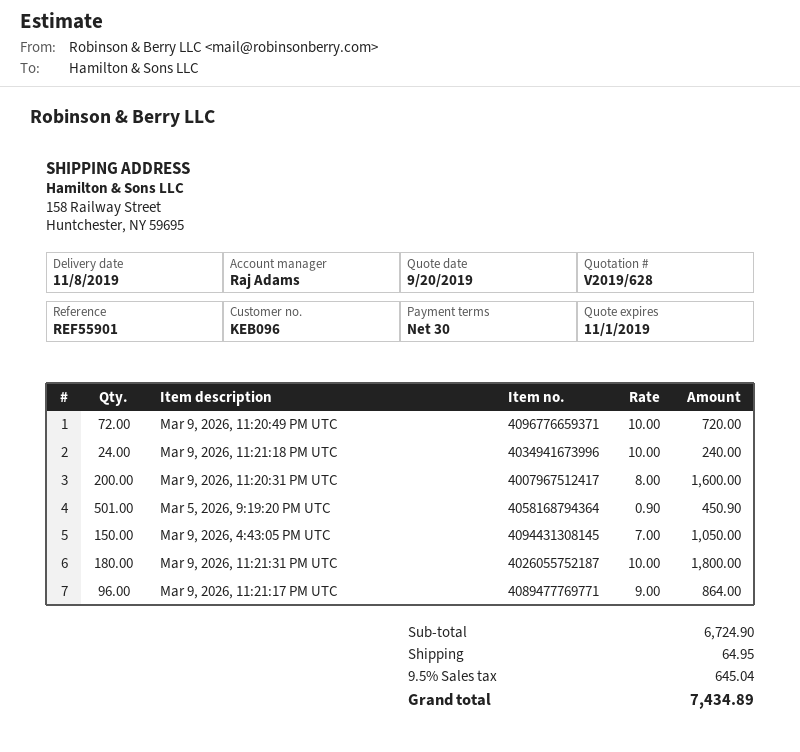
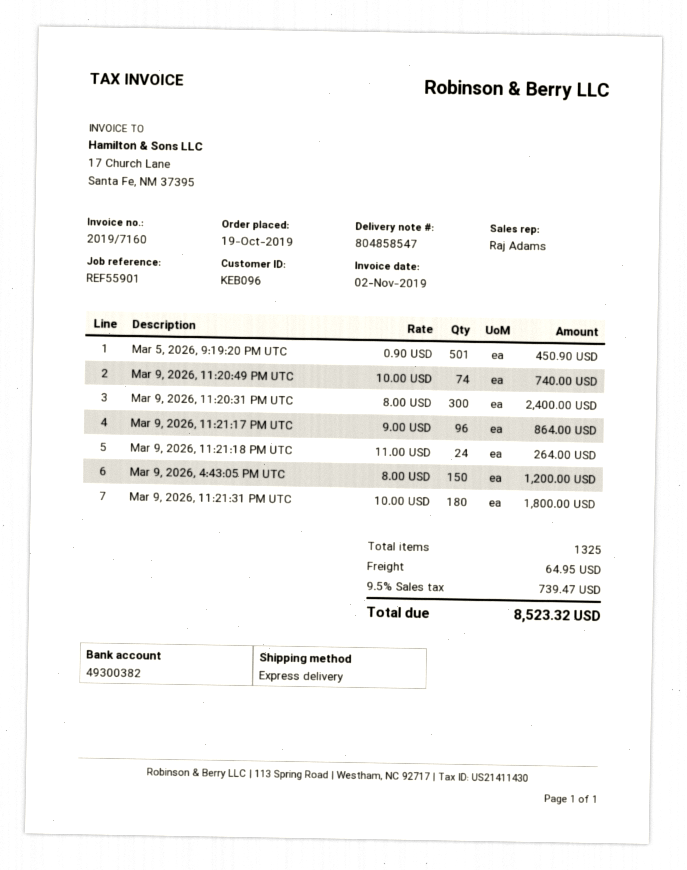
Mar 9, 2026, 11:20:49 PM UTC: 72 x 10.00 = 720.00 -> 74 x 10.00 = 740.00
Mar 9, 2026, 11:21:18 PM UTC: 24 x 10.00 = 240.00 -> 24 x 11.00 = 264.00
Mar 9, 2026, 11:20:31 PM UTC: 200 x 8.00 = 1600.00 -> 300 x 8.00 = 2400.00
Mar 9, 2026, 4:43:05 PM UTC: 150 x 7.00 = 1050.00 -> 150 x 8.00 = 1200.00
tax: 9.5% = 645.04 -> 9.5% = 739.47
total: 7434.89 -> 8523.32

